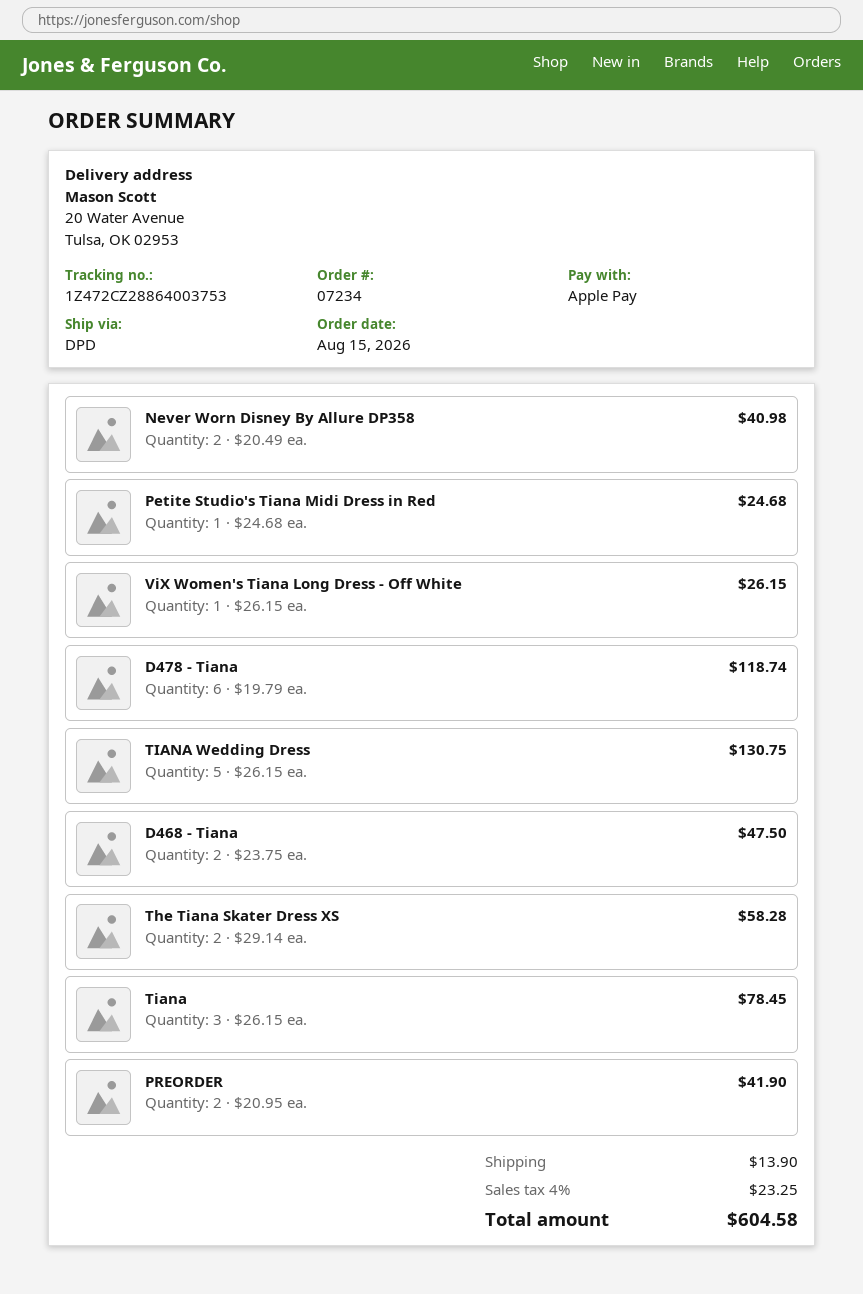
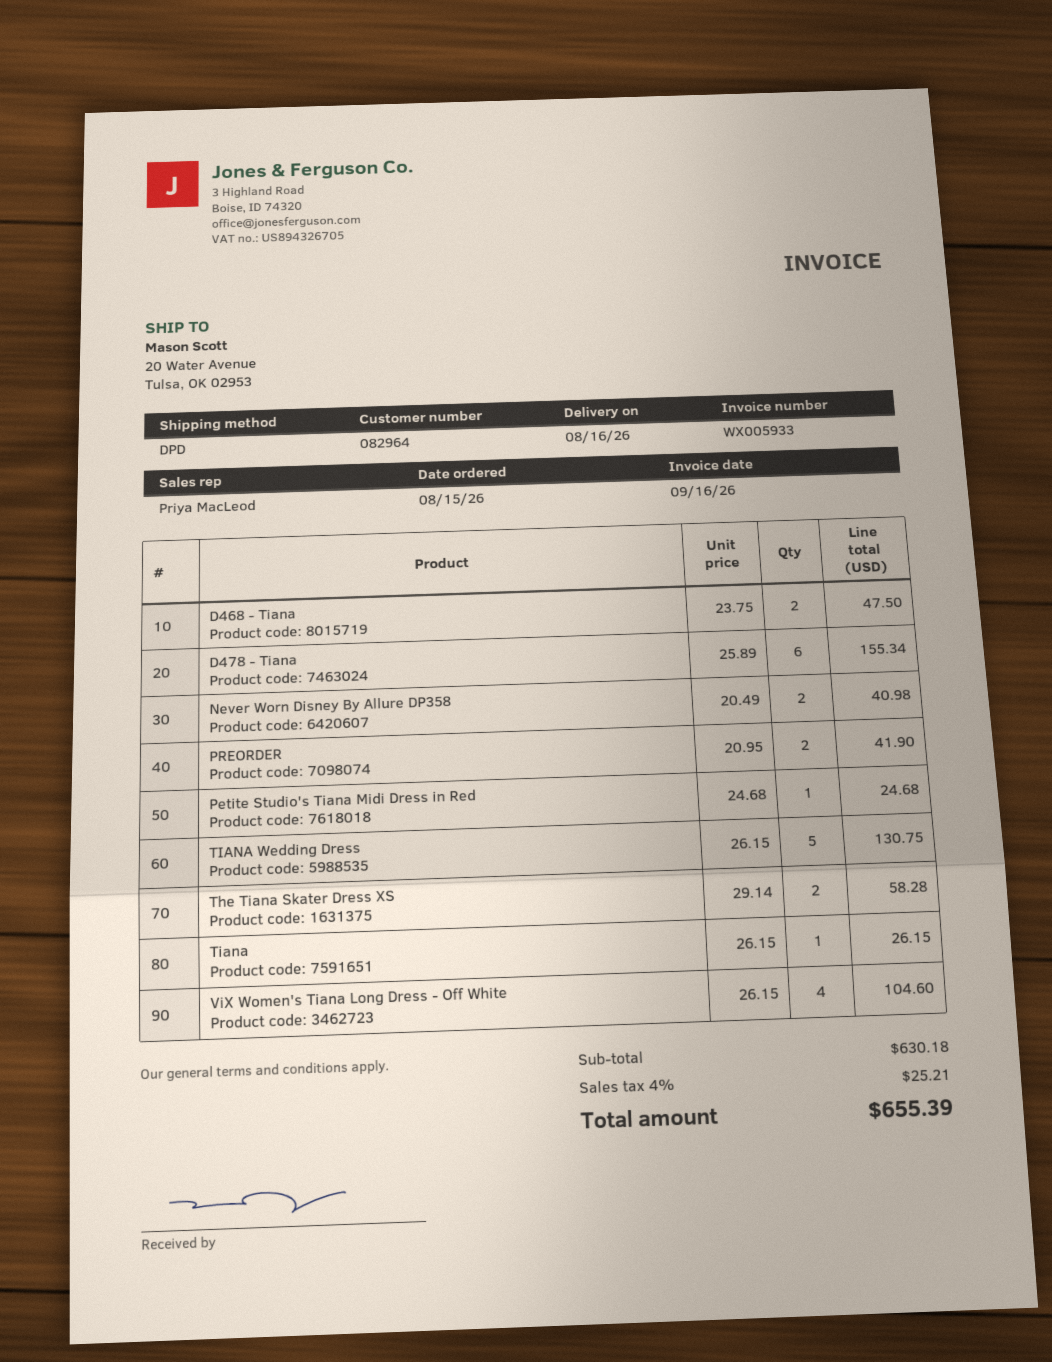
ViX Women's Tiana Long Dress - Off White: 1 x 26.15 = 26.15 -> 4 x 26.15 = 104.60
D478 - Tiana: 6 x 19.79 = 118.74 -> 6 x 25.89 = 155.34
Tiana: 3 x 26.15 = 78.45 -> 1 x 26.15 = 26.15
shipping: 13.90 -> none
tax: 4% = 23.25 -> 4% = 25.21
total: 604.58 -> 655.39

